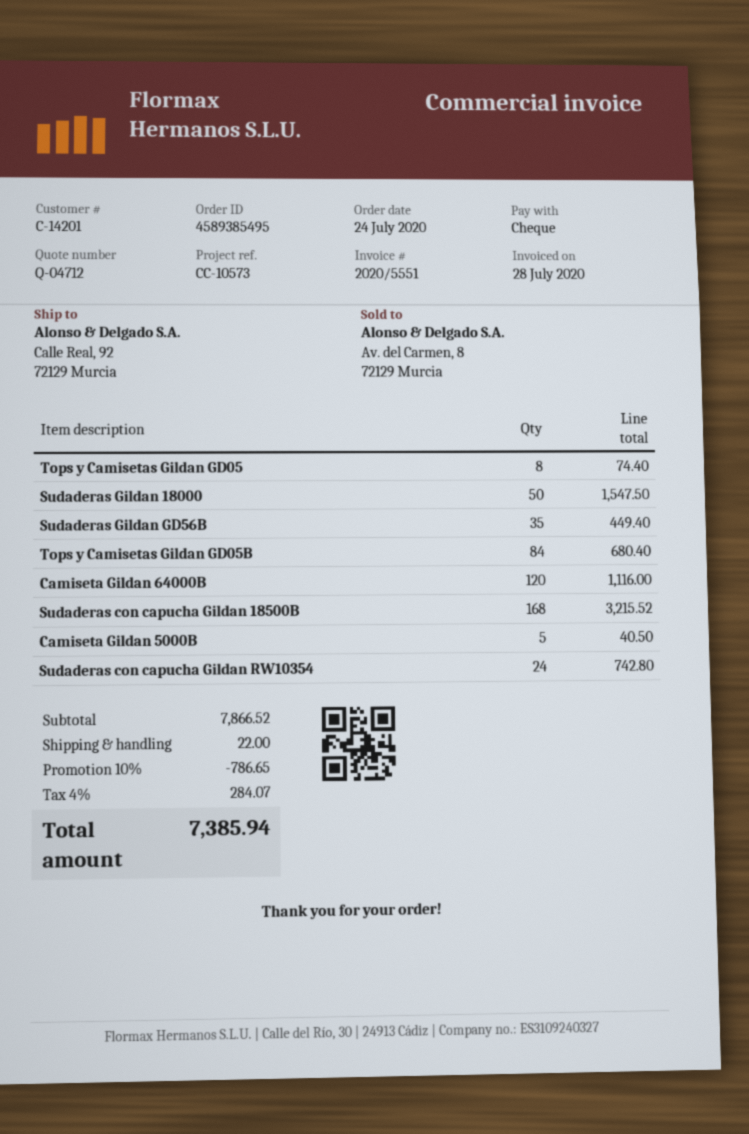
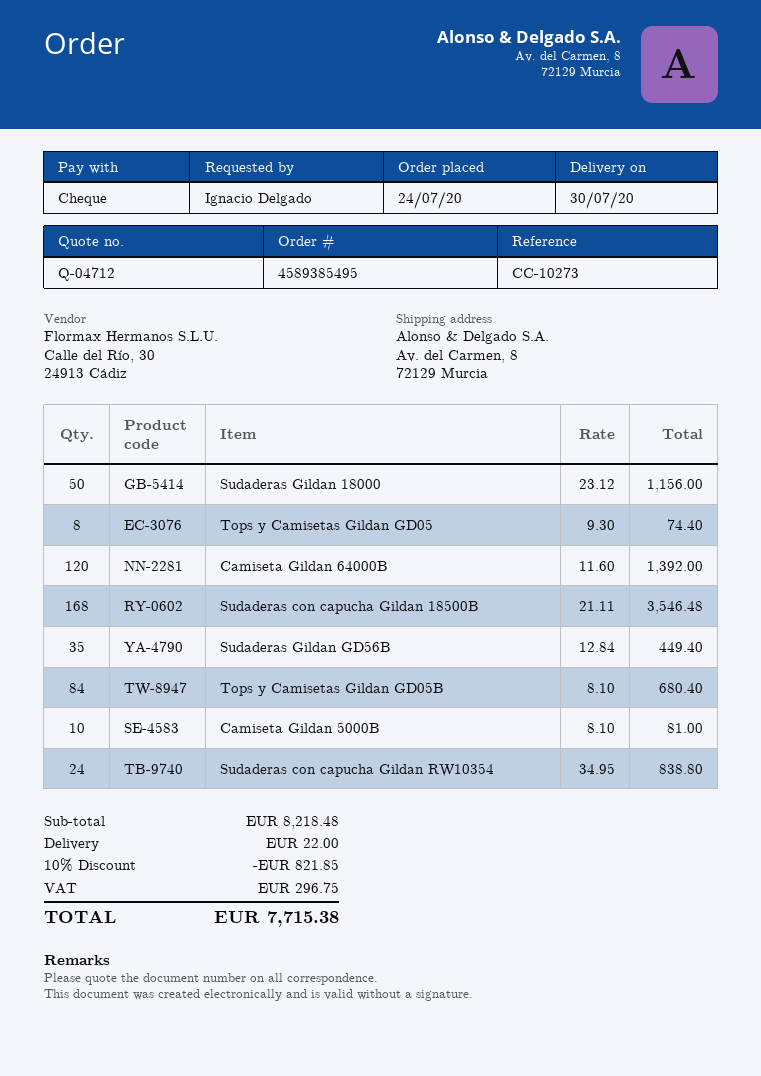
reference: CC-10573 -> CC-10273
ship to: Calle Real, 92, 72129 Murcia -> Av. del Carmen, 8, 72129 Murcia
Sudaderas Gildan 18000: 50 for 1547.50 -> 50 for 1156.00
Camiseta Gildan 64000B: 120 for 1116.00 -> 120 for 1392.00
Sudaderas con capucha Gildan 18500B: 168 for 3215.52 -> 168 for 3546.48
Camiseta Gildan 5000B: 5 for 40.50 -> 10 for 81.00
Sudaderas con capucha Gildan RW10354: 24 for 742.80 -> 24 for 838.80
subtotal: 7866.52 -> 8218.48
discount: 10% = 786.65 -> 10% = 821.85
tax: 284.07 -> 296.75
total: 7385.94 -> 7715.38

